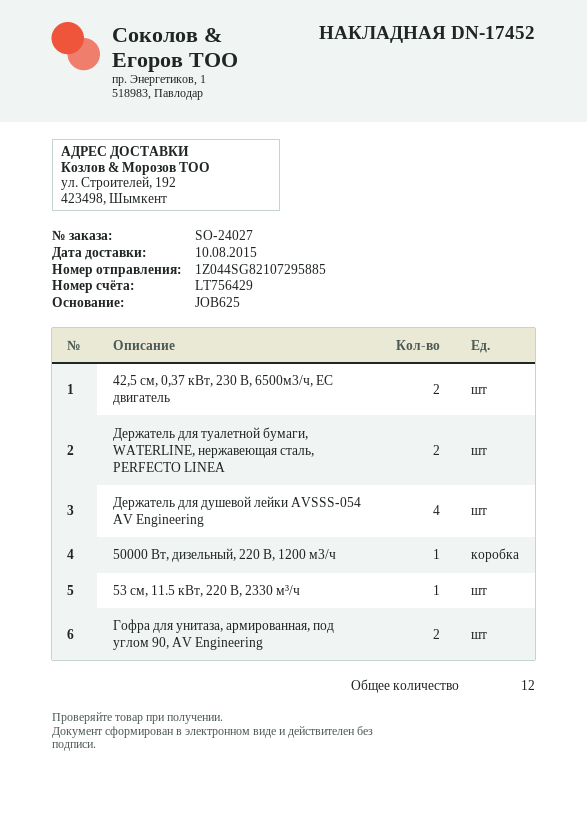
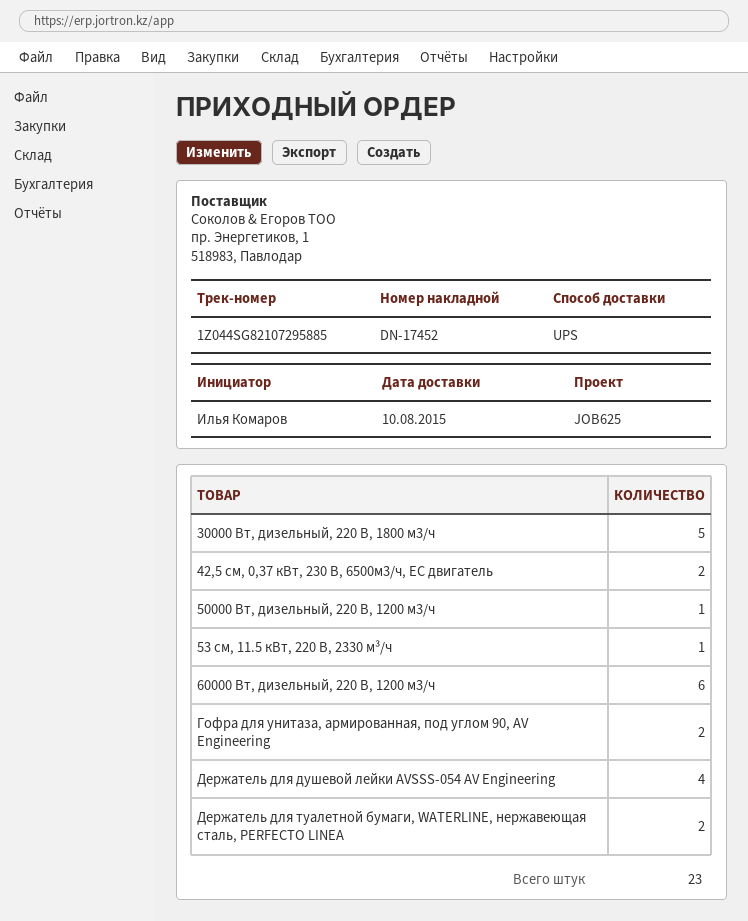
30000 Вт, дизельный, 220 В, 1800 м3/ч: none -> 5
60000 Вт, дизельный, 220 В, 1200 м3/ч: none -> 6
total quantity: 12 -> 23

